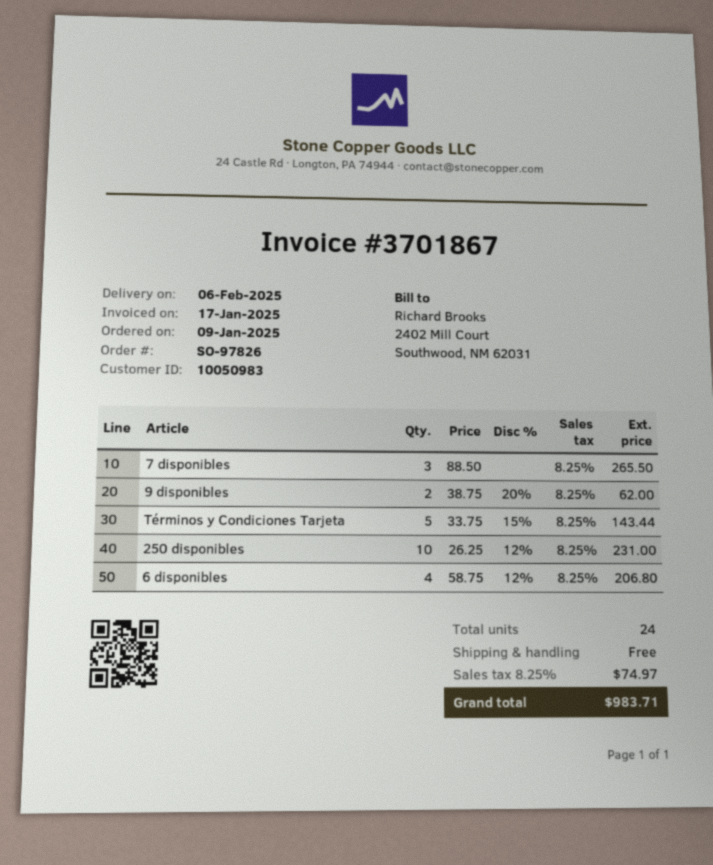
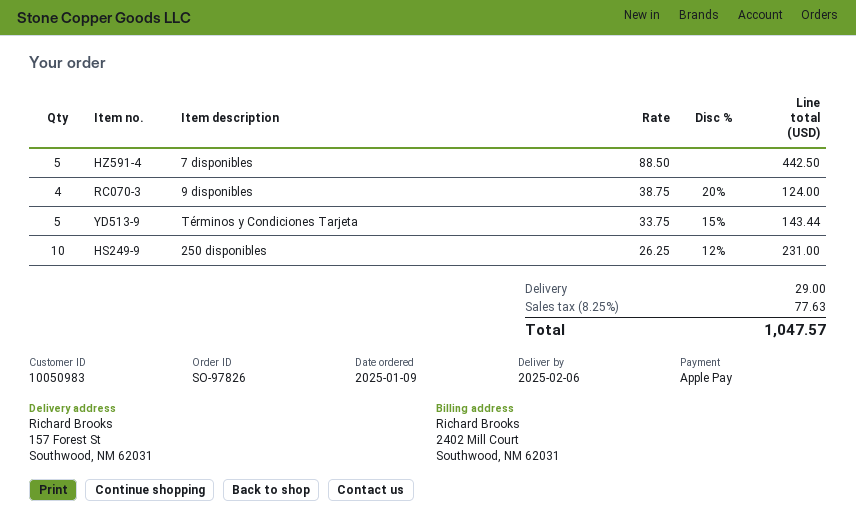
7 disponibles: 3 x 88.50 = 265.50 -> 5 x 88.50 = 442.50
9 disponibles: 2 x 38.75 - 20% = 62.00 -> 4 x 38.75 - 20% = 124.00
6 disponibles: 4 x 58.75 - 12% = 206.80 -> none
shipping: 0.00 -> 29.00
tax: 8.25% = 74.97 -> 8.25% = 77.63
total: 983.71 -> 1047.57

